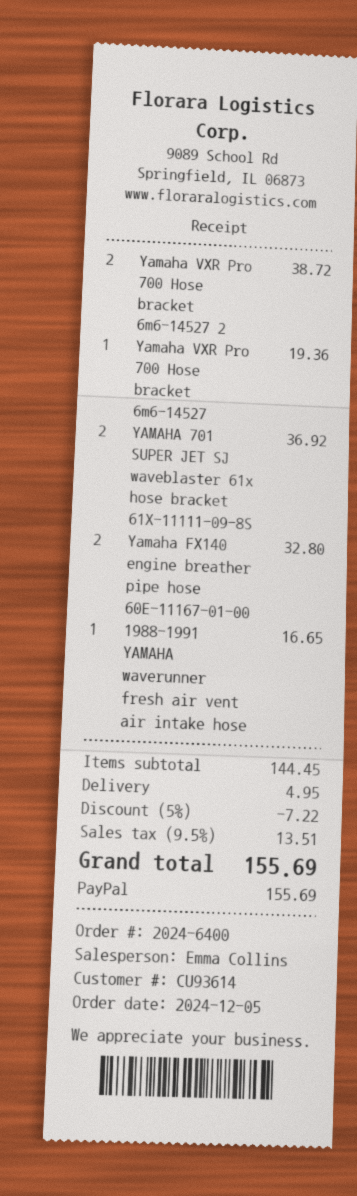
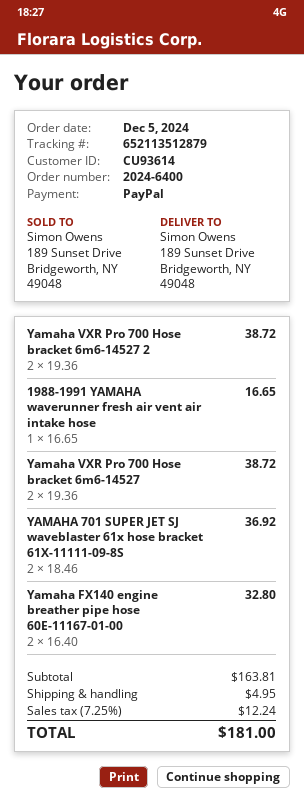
Yamaha VXR Pro 700 Hose bracket 6m6-14527: 1 for 19.36 -> 2 for 38.72
subtotal: 144.45 -> 163.81
discount: 5% = 7.22 -> none
tax: 9.5% = 13.51 -> 7.25% = 12.24
total: 155.69 -> 181.00

